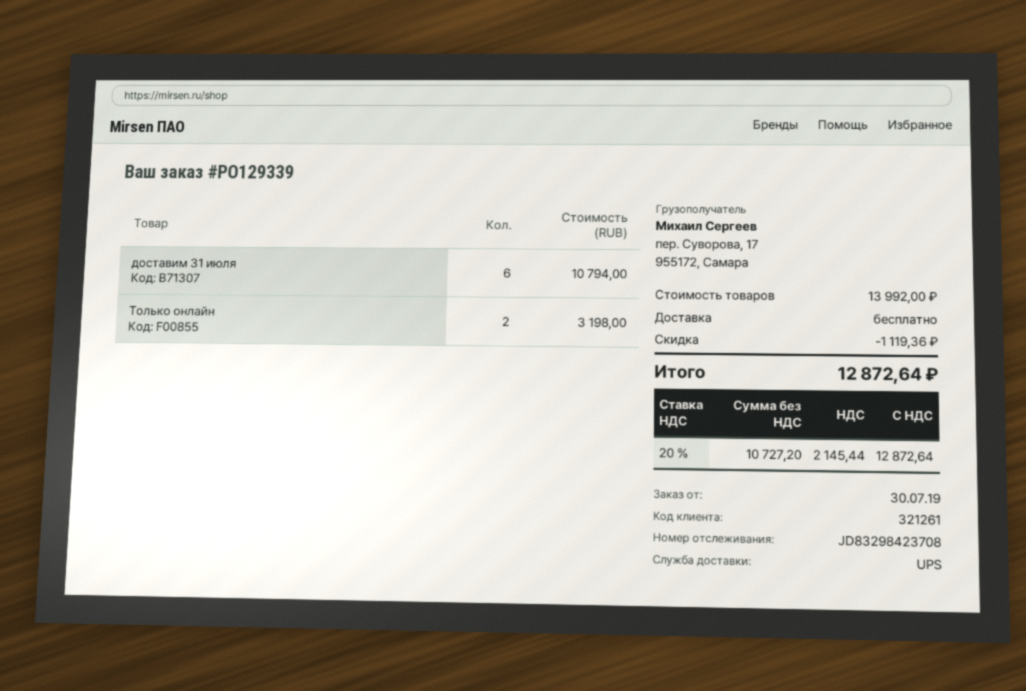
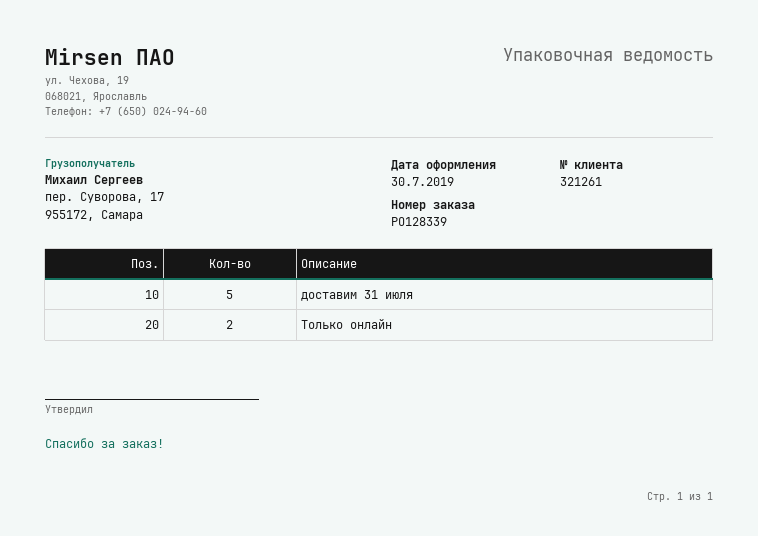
order number: PO129339 -> PO128339
доставим 31 июля: 6 -> 5

